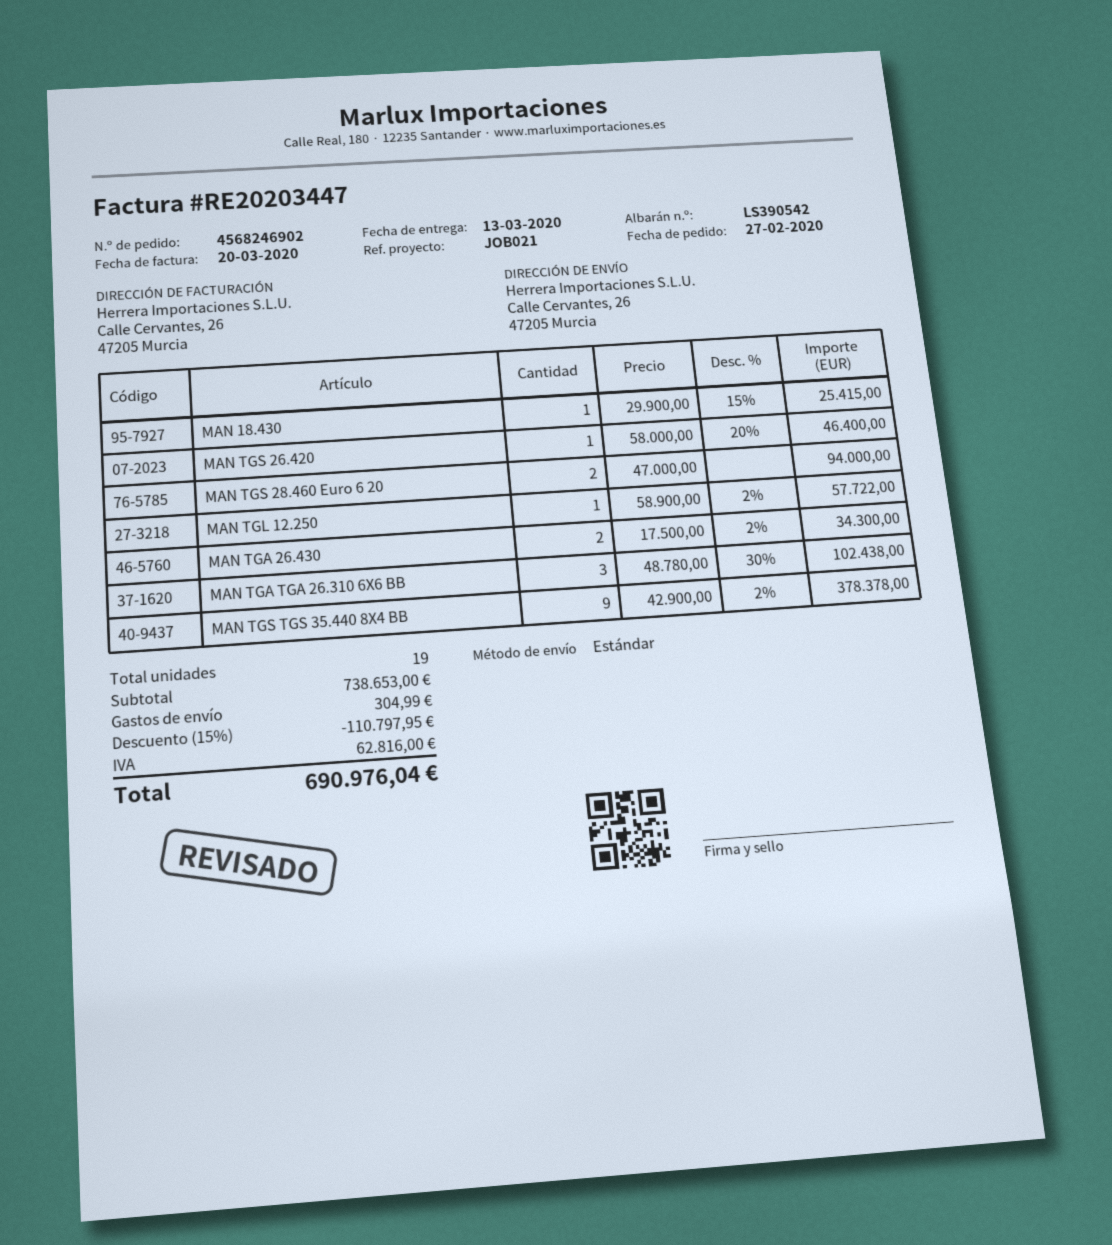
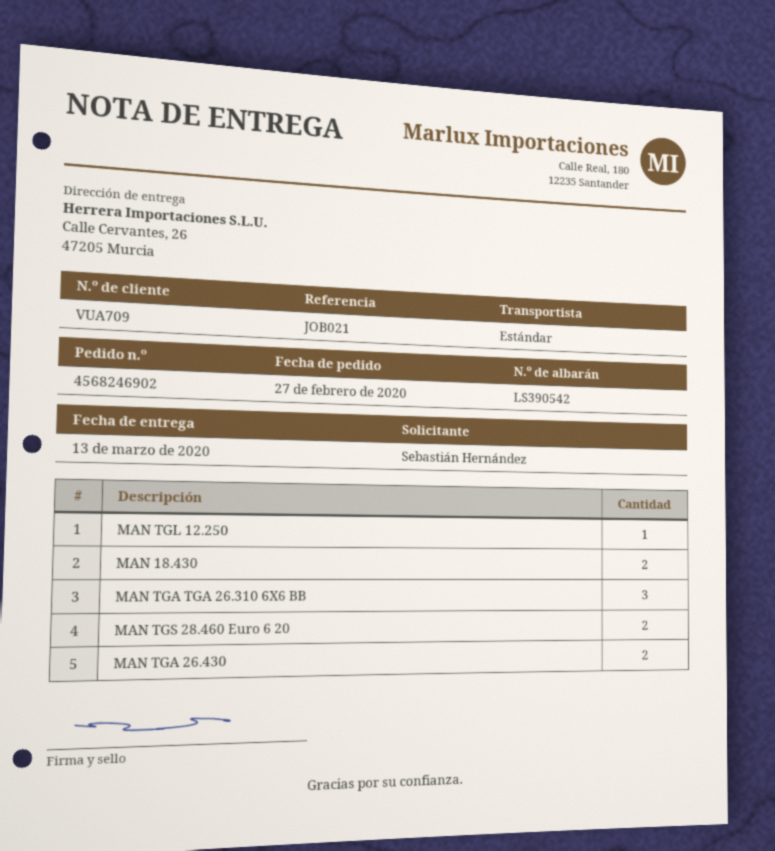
MAN 18.430: 1 -> 2
MAN TGS 26.420: 1 -> none
MAN TGS TGS 35.440 8X4 BB: 9 -> none

